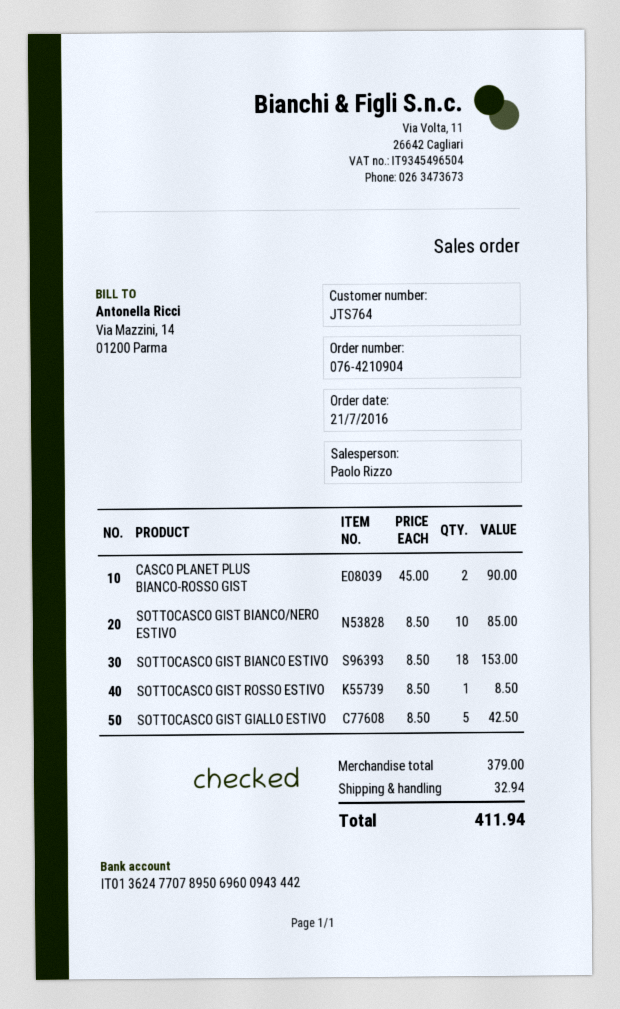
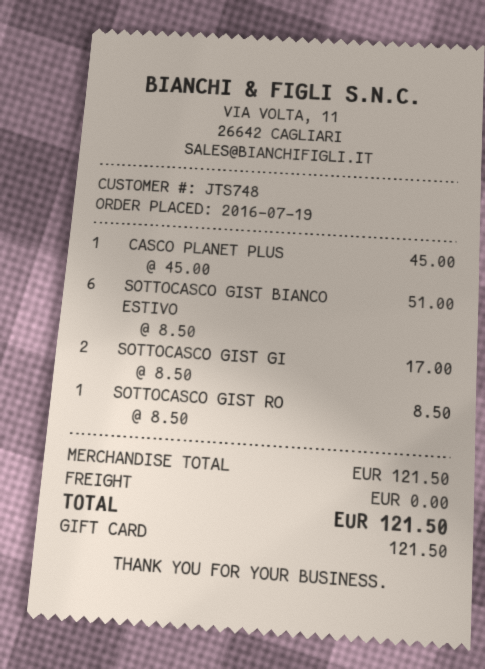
order date: 2016-07-21 -> 2016-07-19
customer number: JTS764 -> JTS748
CASCO PLANET PLUS BIANCO-ROSSO GIST: 2 x 45.00 = 90.00 -> 1 x 45.00 = 45.00
SOTTOCASCO GIST BIANCO/NERO ESTIVO: 10 x 8.50 = 85.00 -> none
SOTTOCASCO GIST BIANCO ESTIVO: 18 x 8.50 = 153.00 -> 6 x 8.50 = 51.00
SOTTOCASCO GIST GIALLO ESTIVO: 5 x 8.50 = 42.50 -> 2 x 8.50 = 17.00
subtotal: 379.00 -> 121.50
shipping: 32.94 -> 0.00
total: 411.94 -> 121.50

